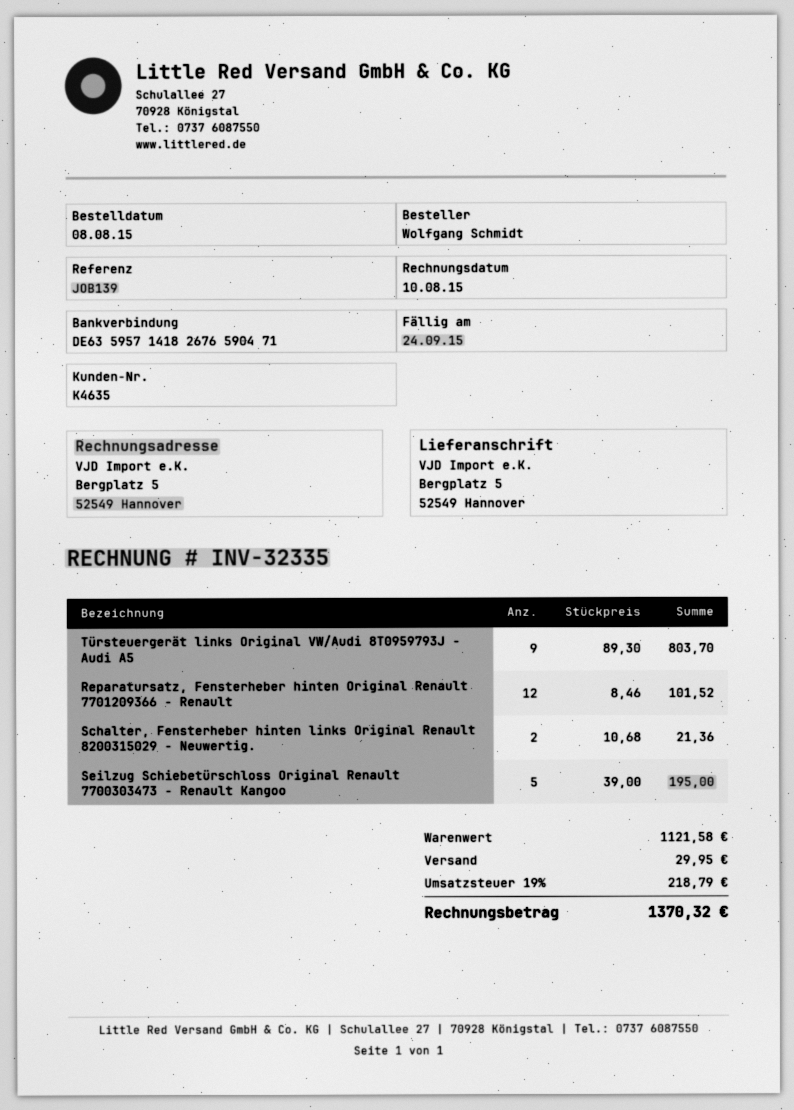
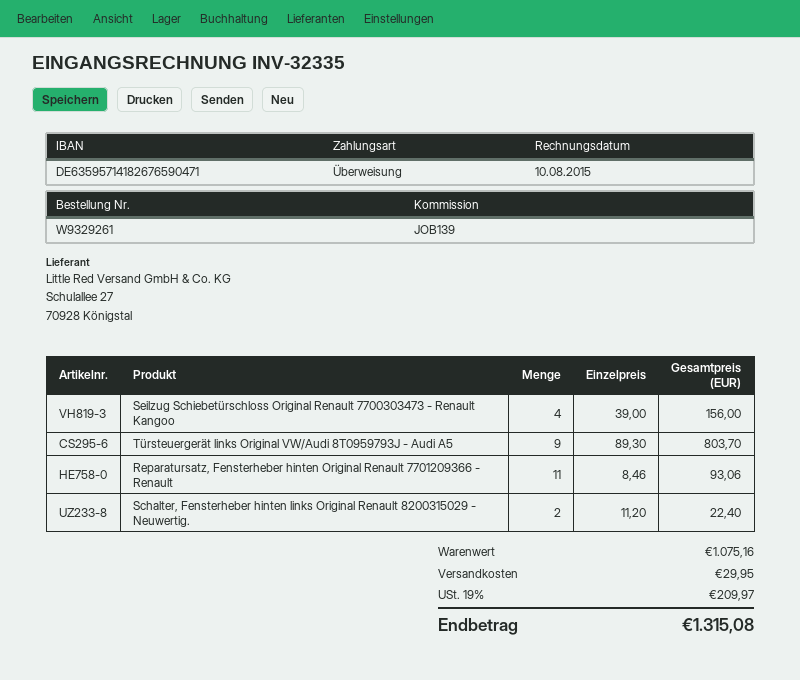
Reparatursatz, Fensterheber hinten Original Renault 7701209366 - Renault: 12 x 8.46 = 101.52 -> 11 x 8.46 = 93.06
Schalter, Fensterheber hinten links Original Renault 8200315029 - Neuwertig.: 2 x 10.68 = 21.36 -> 2 x 11.20 = 22.40
Seilzug Schiebetürschloss Original Renault 7700303473 - Renault Kangoo: 5 x 39.00 = 195.00 -> 4 x 39.00 = 156.00
subtotal: 1121.58 -> 1075.16
tax: 19% = 218.79 -> 19% = 209.97
total: 1370.32 -> 1315.08

